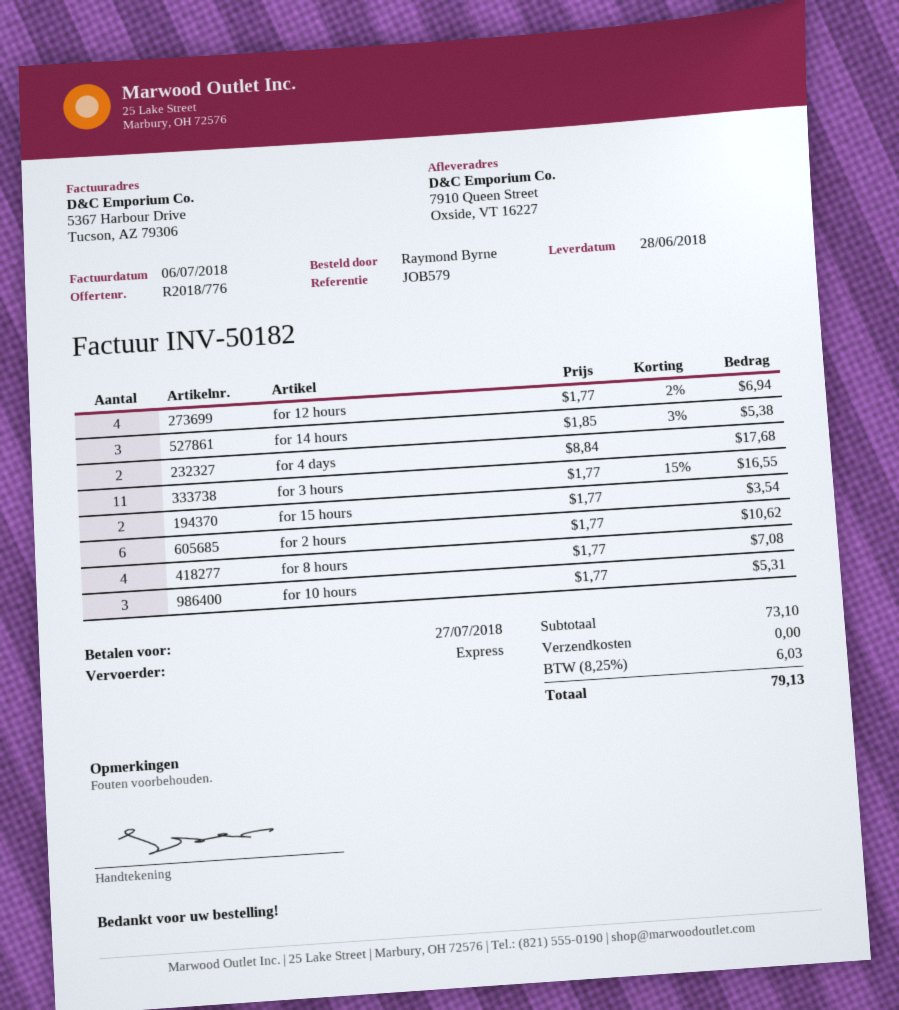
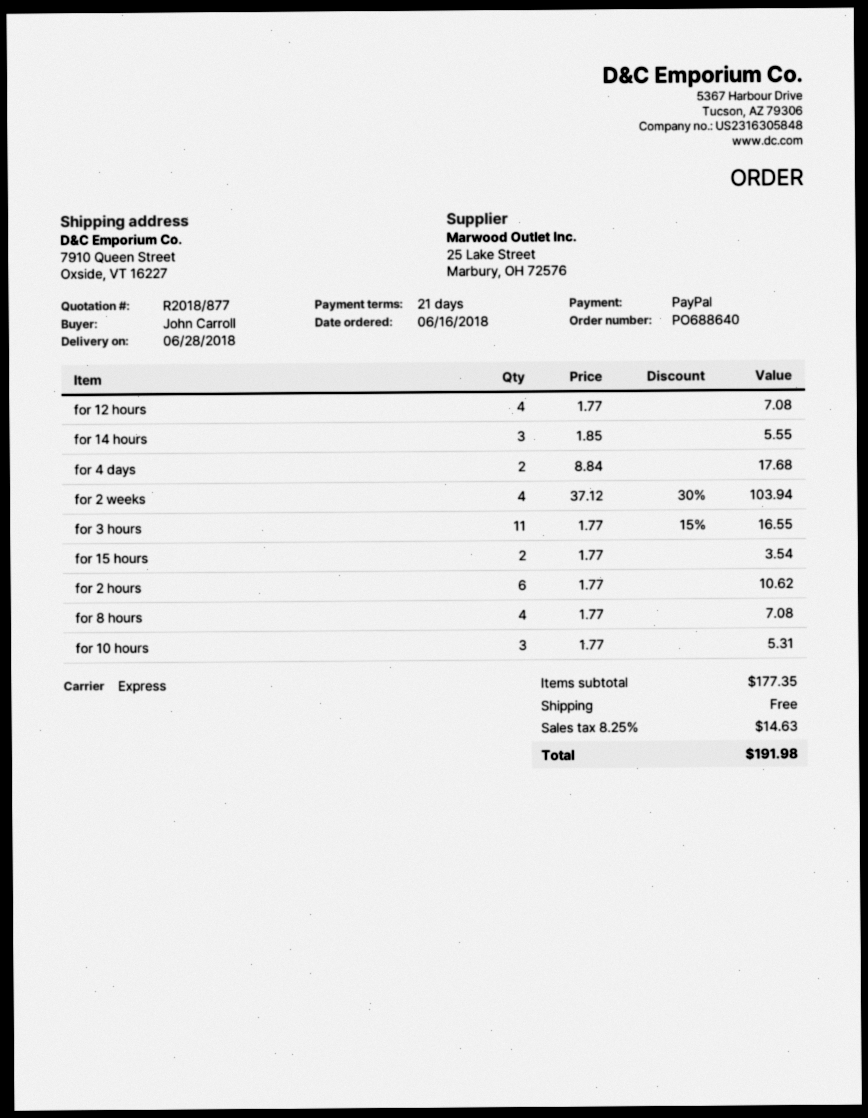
quote number: R2018/776 -> R2018/877
ordered by: Raymond Byrne -> John Carroll
for 12 hours: 4 x 1.77 - 2% = 6.94 -> 4 x 1.77 = 7.08
for 14 hours: 3 x 1.85 - 3% = 5.38 -> 3 x 1.85 = 5.55
for 2 weeks: none -> 4 x 37.12 - 30% = 103.94
subtotal: 73.10 -> 177.35
tax: 8.25% = 6.03 -> 8.25% = 14.63
total: 79.13 -> 191.98

